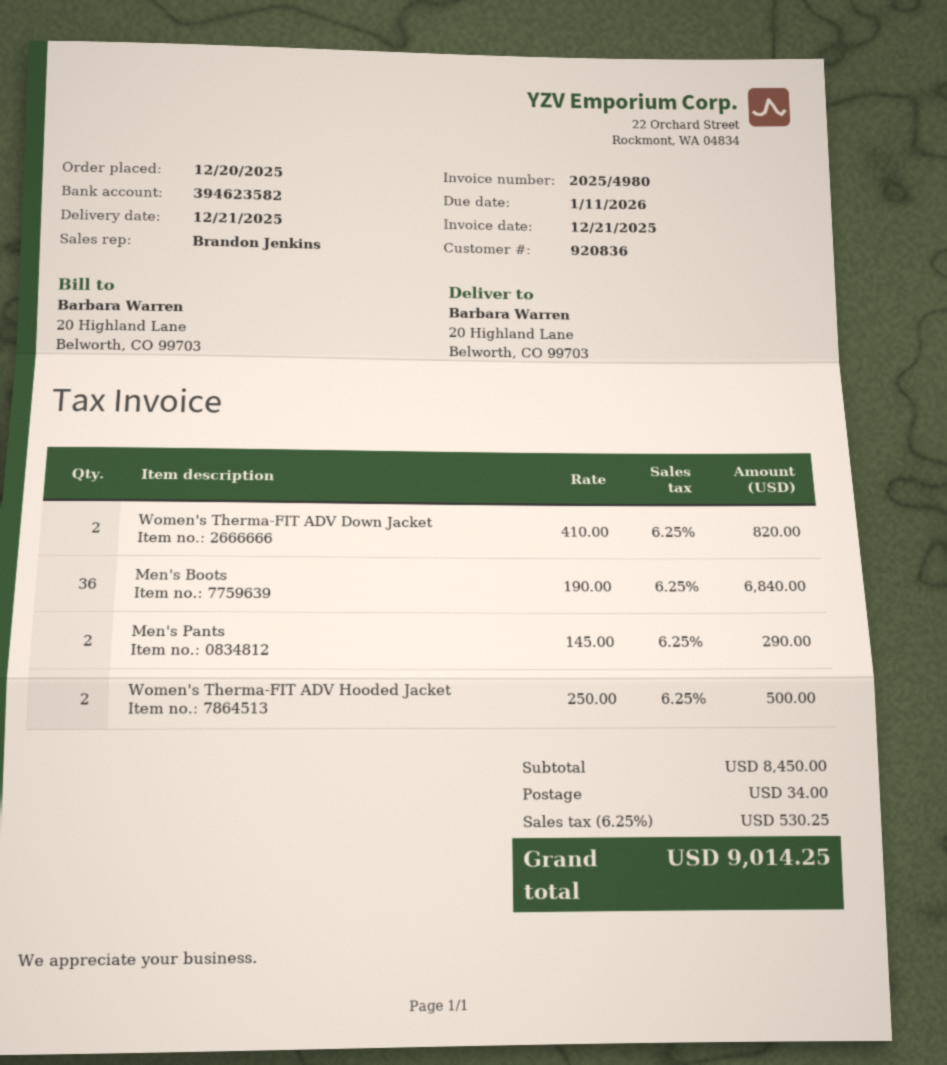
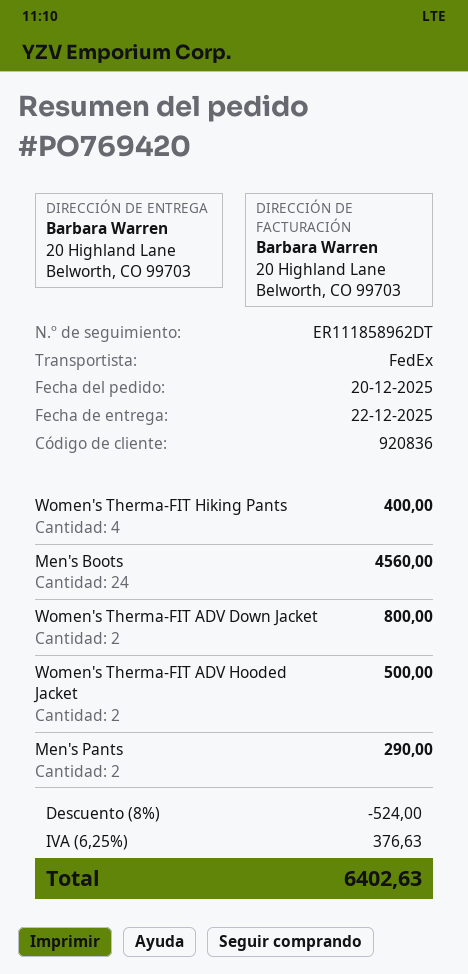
delivery date: 2025-12-21 -> 2025-12-22
Women's Therma-FIT ADV Down Jacket: 2 for 820.00 -> 2 for 800.00
Men's Boots: 36 for 6840.00 -> 24 for 4560.00
Women's Therma-FIT Hiking Pants: none -> 4 for 400.00
discount: none -> 8% = 524.00
shipping: 34.00 -> none
tax: 6.25% = 530.25 -> 6.25% = 376.63
total: 9014.25 -> 6402.63

